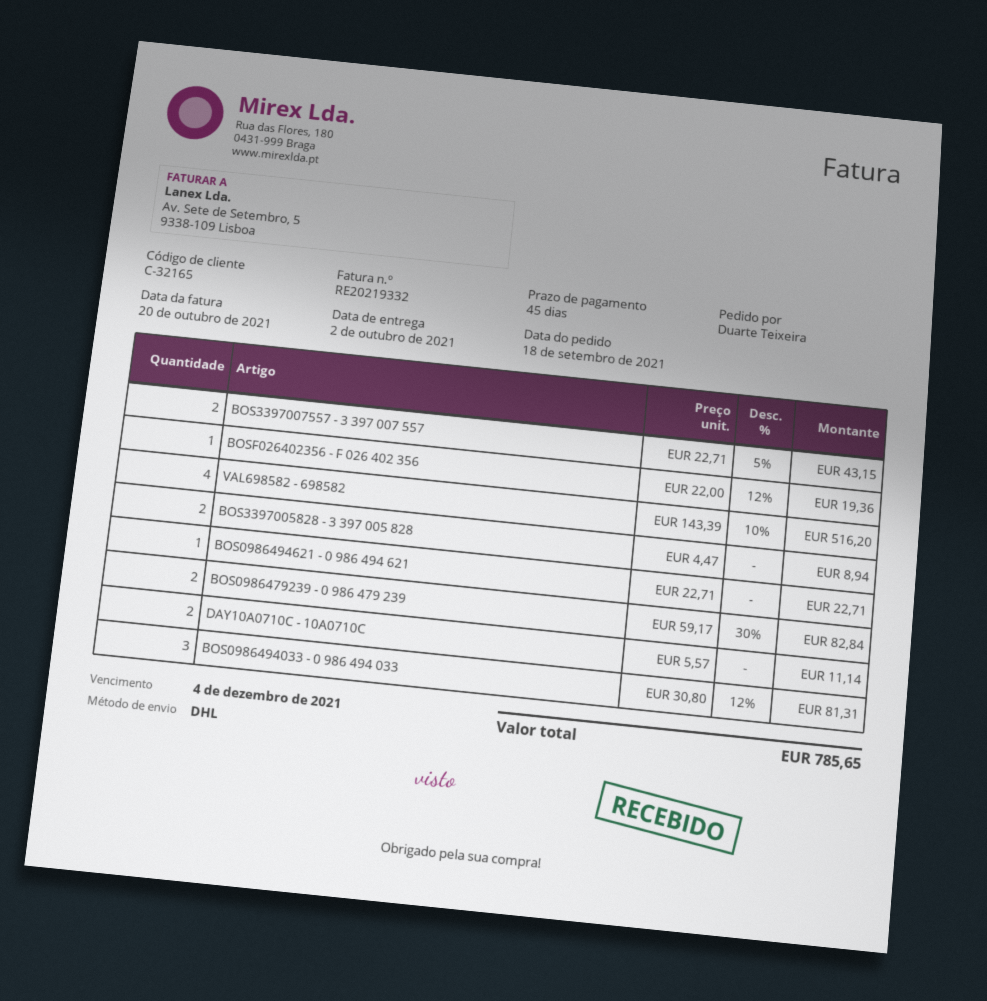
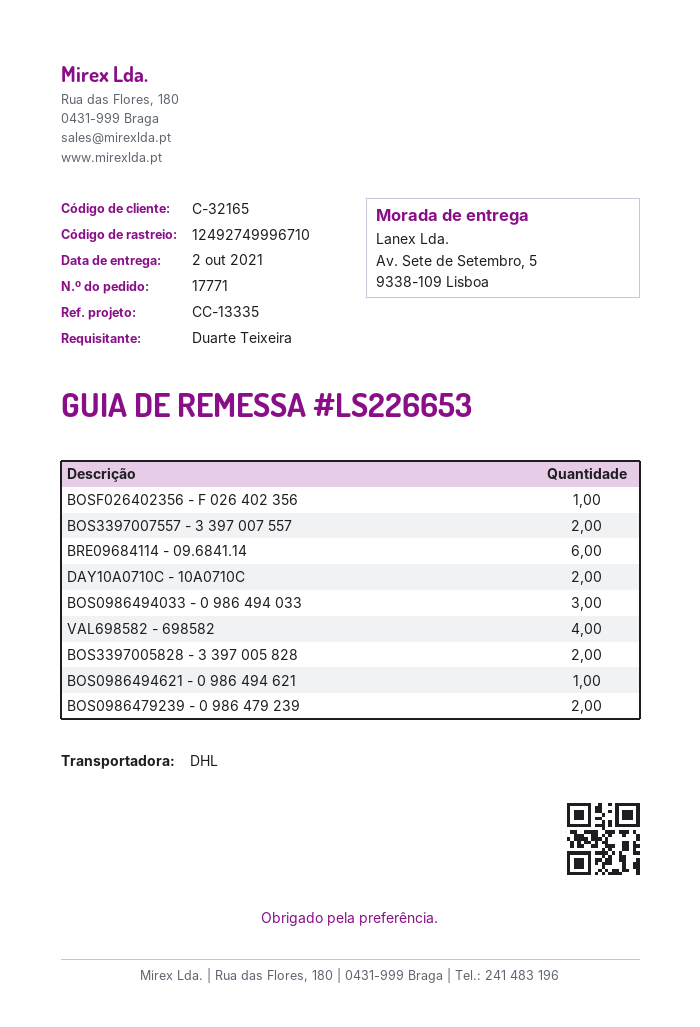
BRE09684114 - 09.6841.14: none -> 6

